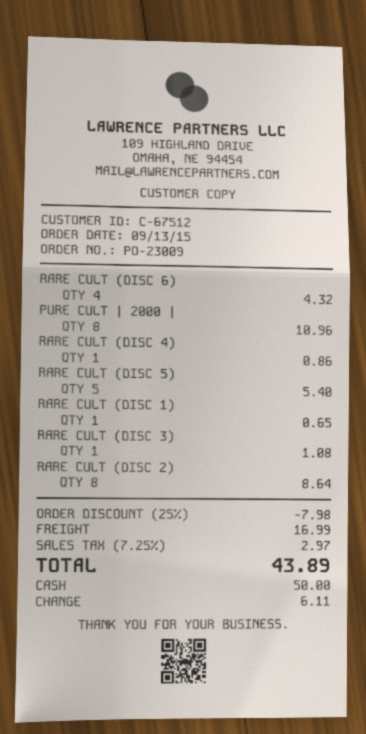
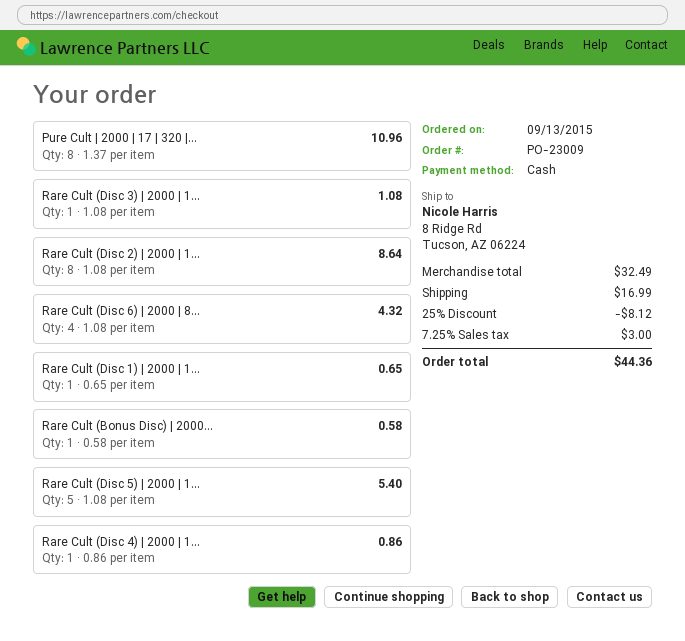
Rare Cult (Bonus Disc) | 2000...: none -> 1 for 0.58
discount: 25% = 7.98 -> 25% = 8.12
tax: 7.25% = 2.97 -> 7.25% = 3.00
total: 43.89 -> 44.36

